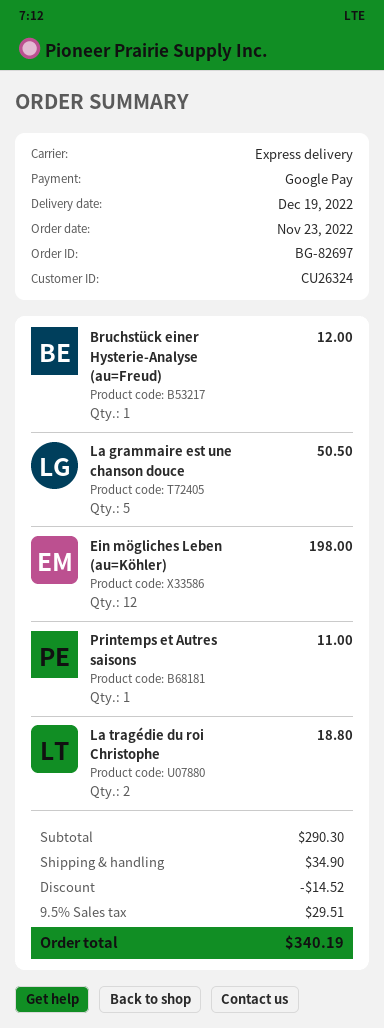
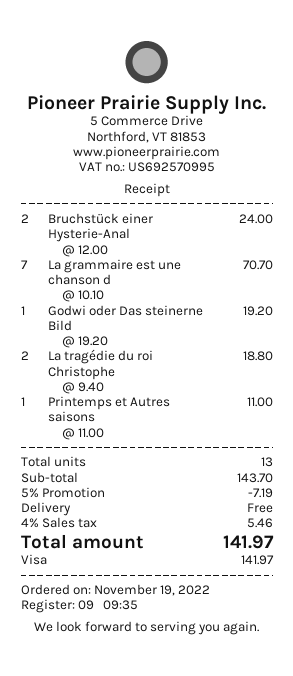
order date: 2022-11-23 -> 2022-11-19
payment method: Google Pay -> Visa
Bruchstück einer Hysterie-Analyse (au=Freud): 1 for 12.00 -> 2 for 24.00
La grammaire est une chanson douce: 5 for 50.50 -> 7 for 70.70
Ein mögliches Leben (au=Köhler): 12 for 198.00 -> none
Godwi oder Das steinerne Bild: none -> 1 for 19.20
subtotal: 290.30 -> 143.70
discount: 14.52 -> 7.19
shipping: 34.90 -> 0.00
tax: 9.5% = 29.51 -> 4% = 5.46
total: 340.19 -> 141.97

